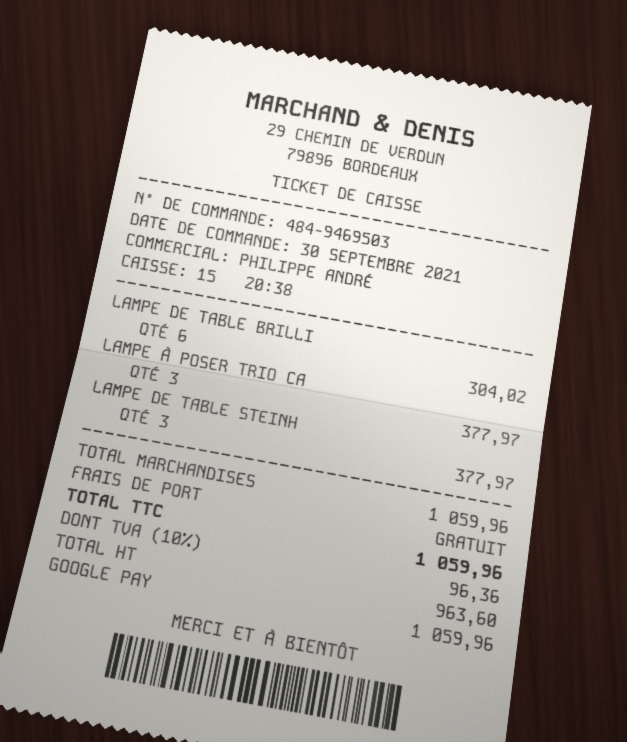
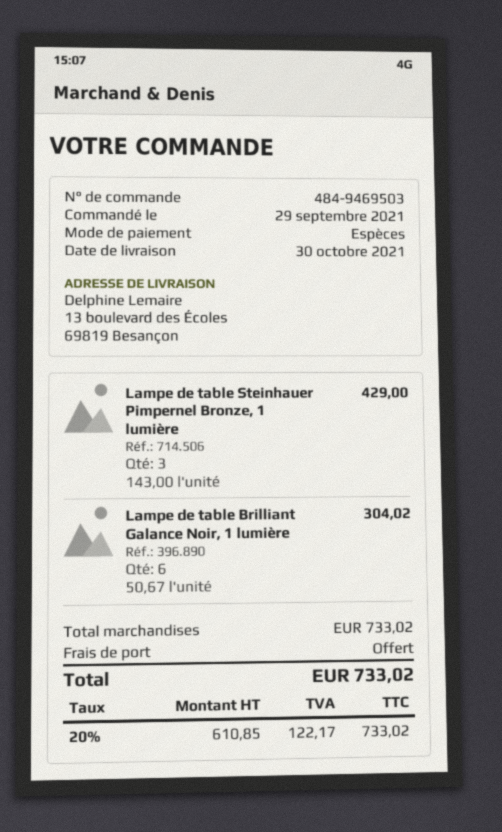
order date: 2021-09-30 -> 2021-09-29
payment method: Google Pay -> cash
LAMPE À POSER TRIO CA: 3 for 377.97 -> none
LAMPE DE TABLE STEINH: 3 for 377.97 -> 3 for 429.00
subtotal: 1059.96 -> 733.02
net: 963.60 -> 610.85
tax: 10% = 96.36 -> 20% = 122.17
total: 1059.96 -> 733.02

